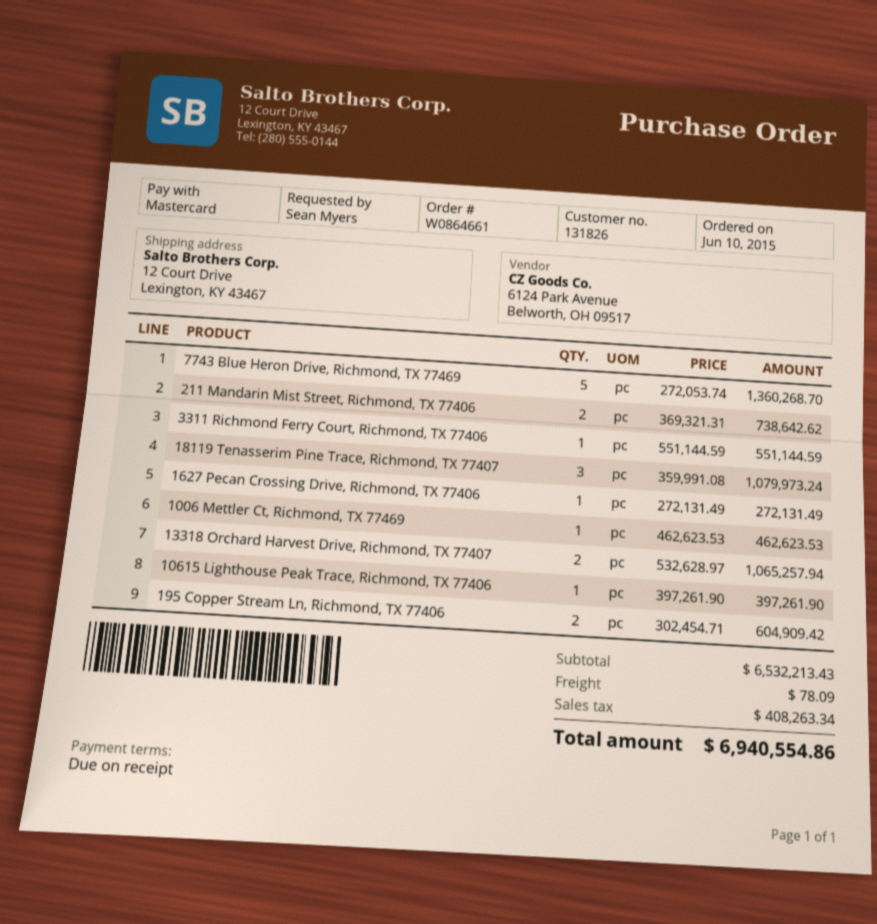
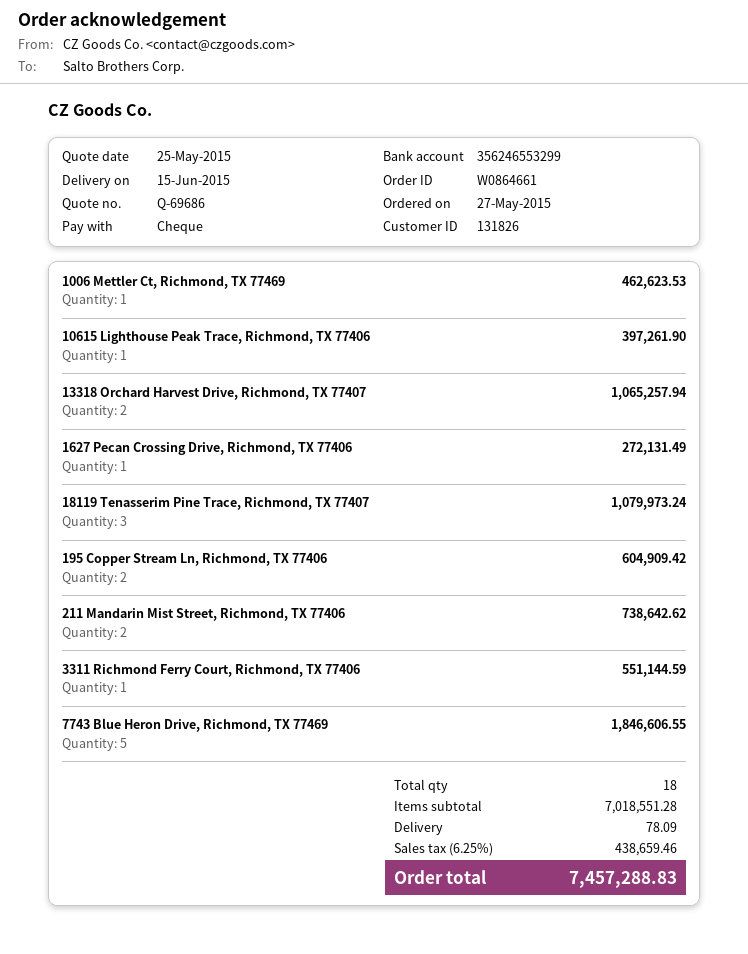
order date: 2015-06-10 -> 2015-05-27
payment method: Mastercard -> cheque
7743 Blue Heron Drive, Richmond, TX 77469: 5 for 1360268.70 -> 5 for 1846606.55
subtotal: 6532213.43 -> 7018551.28
tax: 408263.34 -> 438659.46
total: 6940554.86 -> 7457288.83

